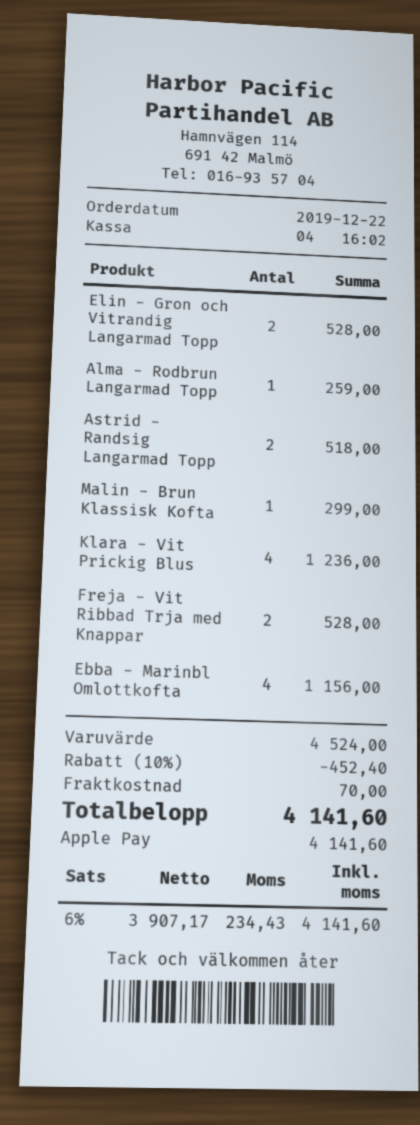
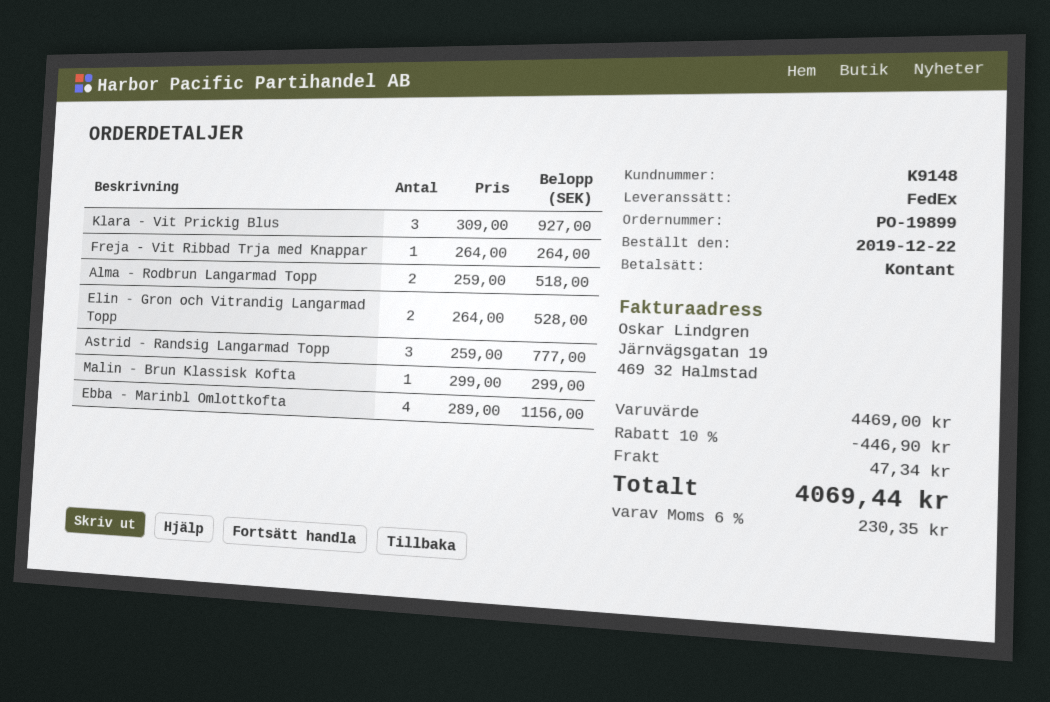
payment method: Apple Pay -> cash
Alma - Rodbrun Langarmad Topp: 1 for 259.00 -> 2 for 518.00
Astrid - Randsig Langarmad Topp: 2 for 518.00 -> 3 for 777.00
Klara - Vit Prickig Blus: 4 for 1236.00 -> 3 for 927.00
Freja - Vit Ribbad Trja med Knappar: 2 for 528.00 -> 1 for 264.00
subtotal: 4524.00 -> 4469.00
discount: 10% = 452.40 -> 10% = 446.90
shipping: 70.00 -> 47.34
tax: 6% = 234.43 -> 6% = 230.35
total: 4141.60 -> 4069.44

